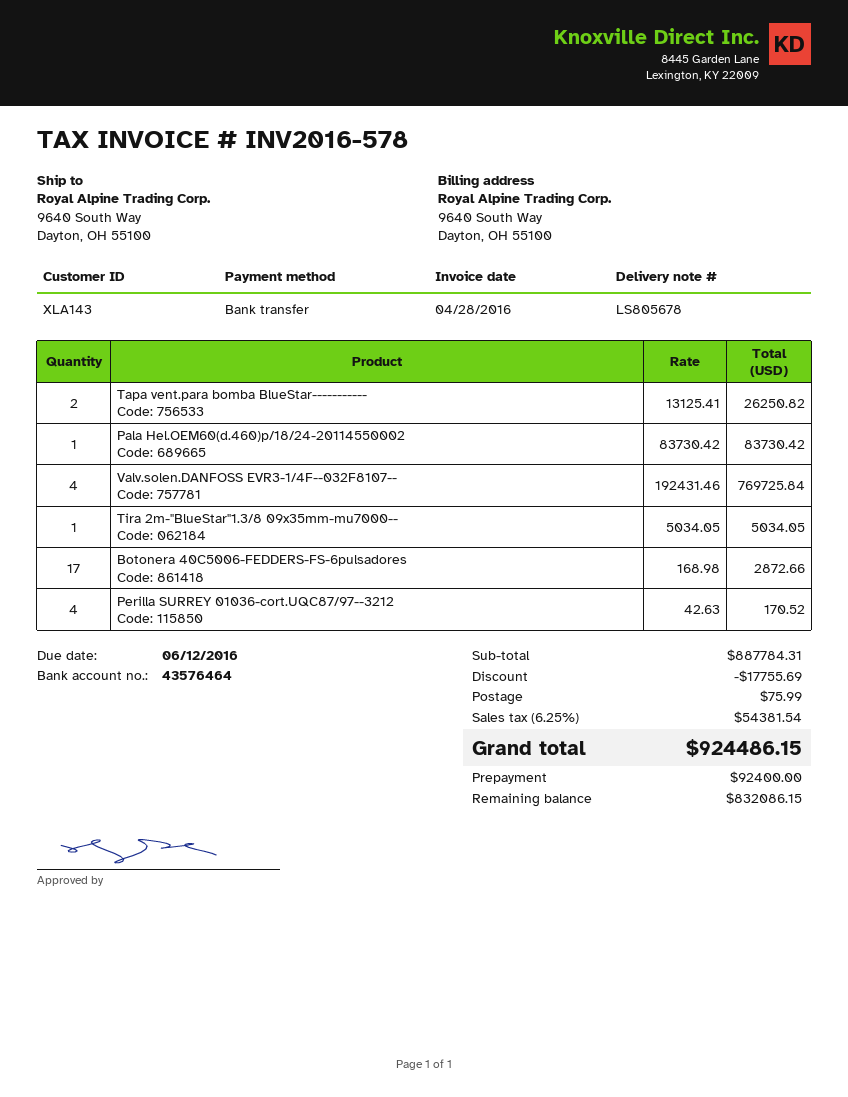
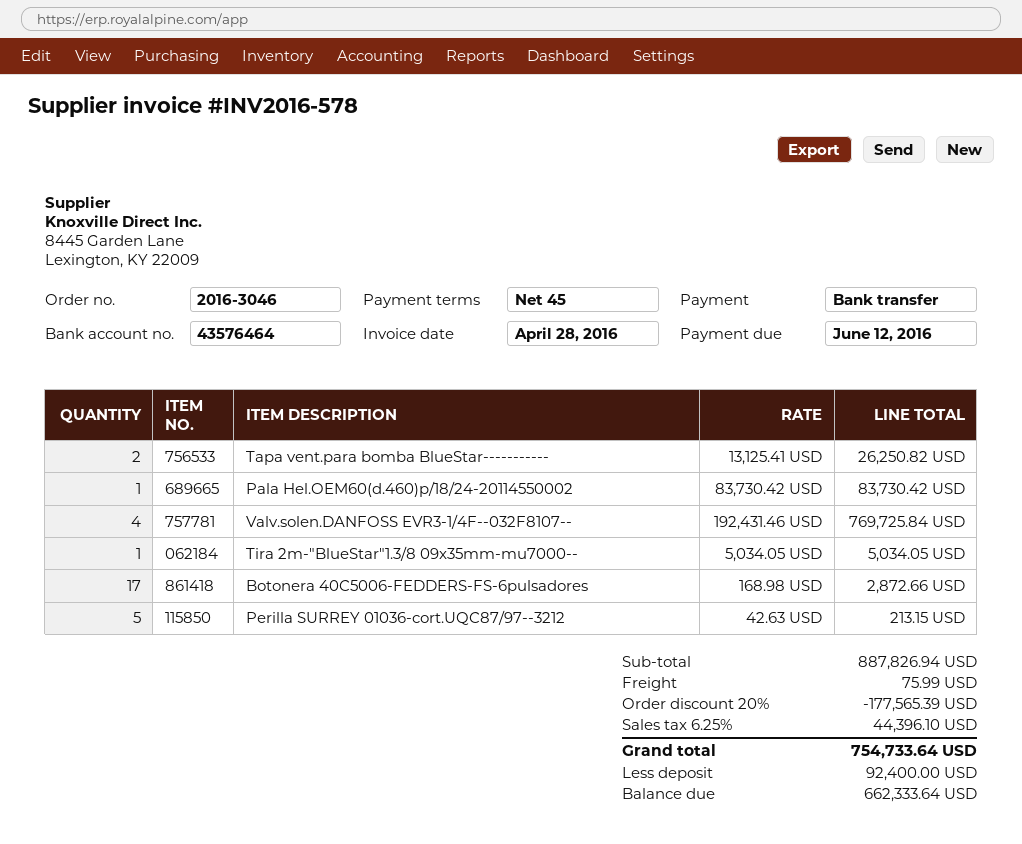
Perilla SURREY 01036-cort.UQC87/97--3212: 4 x 42.63 = 170.52 -> 5 x 42.63 = 213.15
subtotal: 887784.31 -> 887826.94
discount: 17755.69 -> 177565.39
tax: 6.25% = 54381.54 -> 6.25% = 44396.10
total: 924486.15 -> 754733.64
balance: 832086.15 -> 662333.64

